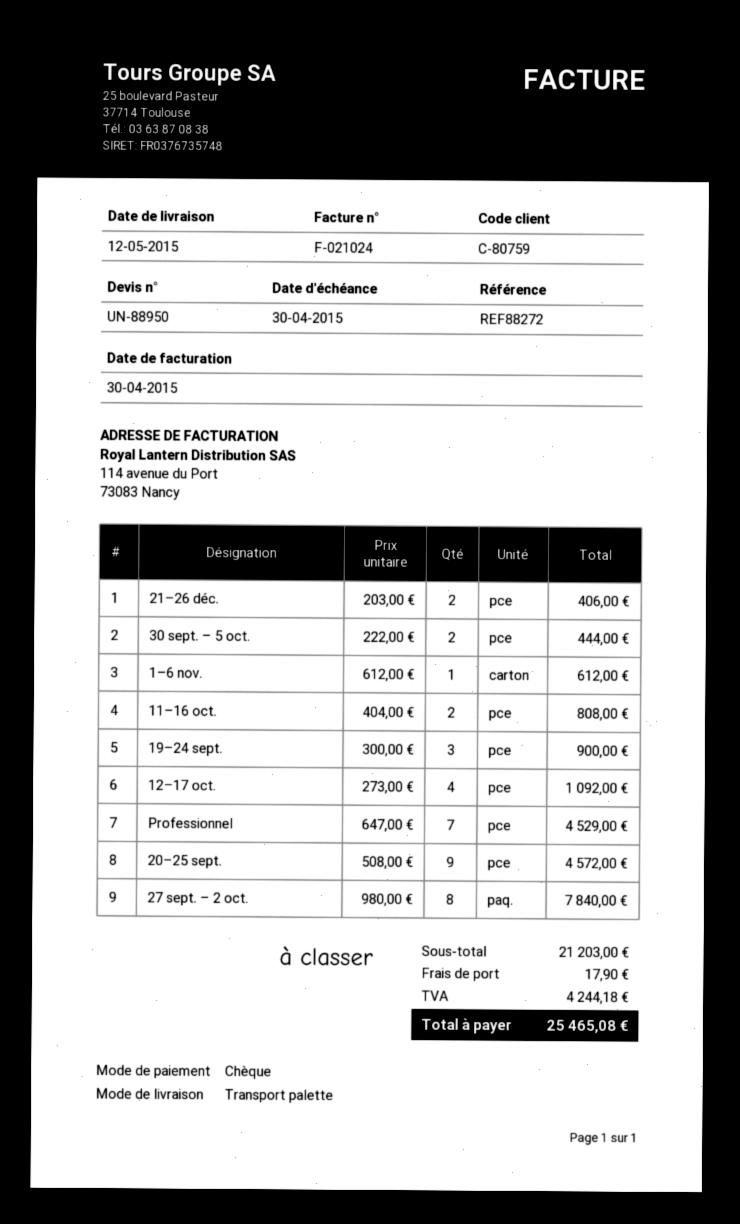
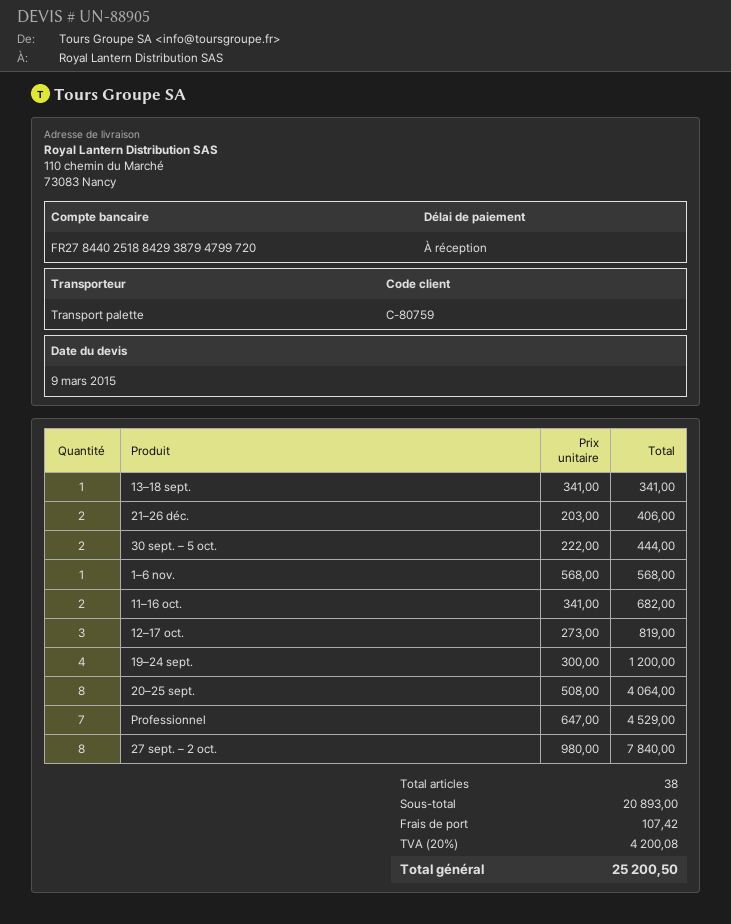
quote number: UN-88950 -> UN-88905
1–6 nov.: 1 x 612.00 = 612.00 -> 1 x 568.00 = 568.00
11–16 oct.: 2 x 404.00 = 808.00 -> 2 x 341.00 = 682.00
19–24 sept.: 3 x 300.00 = 900.00 -> 4 x 300.00 = 1200.00
12–17 oct.: 4 x 273.00 = 1092.00 -> 3 x 273.00 = 819.00
20–25 sept.: 9 x 508.00 = 4572.00 -> 8 x 508.00 = 4064.00
13–18 sept.: none -> 1 x 341.00 = 341.00
subtotal: 21203.00 -> 20893.00
shipping: 17.90 -> 107.42
tax: 4244.18 -> 4200.08
total: 25465.08 -> 25200.50

